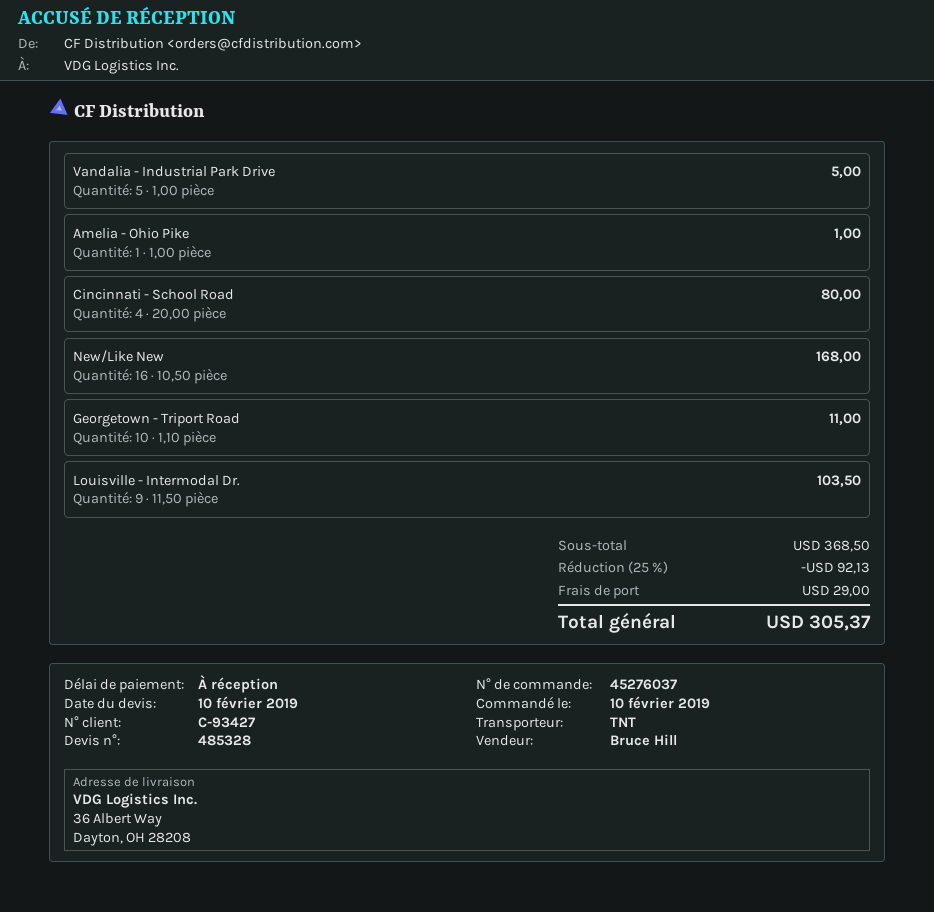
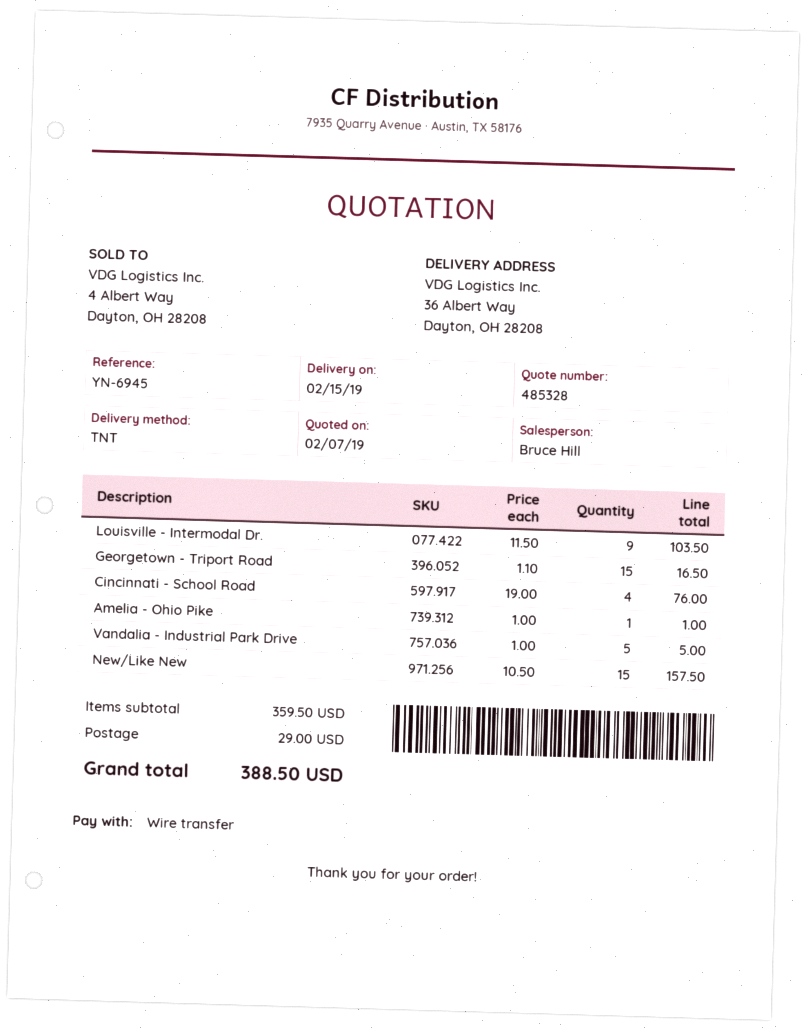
quote date: 2019-02-10 -> 2019-02-07
Cincinnati - School Road: 4 x 20.00 = 80.00 -> 4 x 19.00 = 76.00
New/Like New: 16 x 10.50 = 168.00 -> 15 x 10.50 = 157.50
Georgetown - Triport Road: 10 x 1.10 = 11.00 -> 15 x 1.10 = 16.50
subtotal: 368.50 -> 359.50
discount: 25% = 92.13 -> none
total: 305.37 -> 388.50

